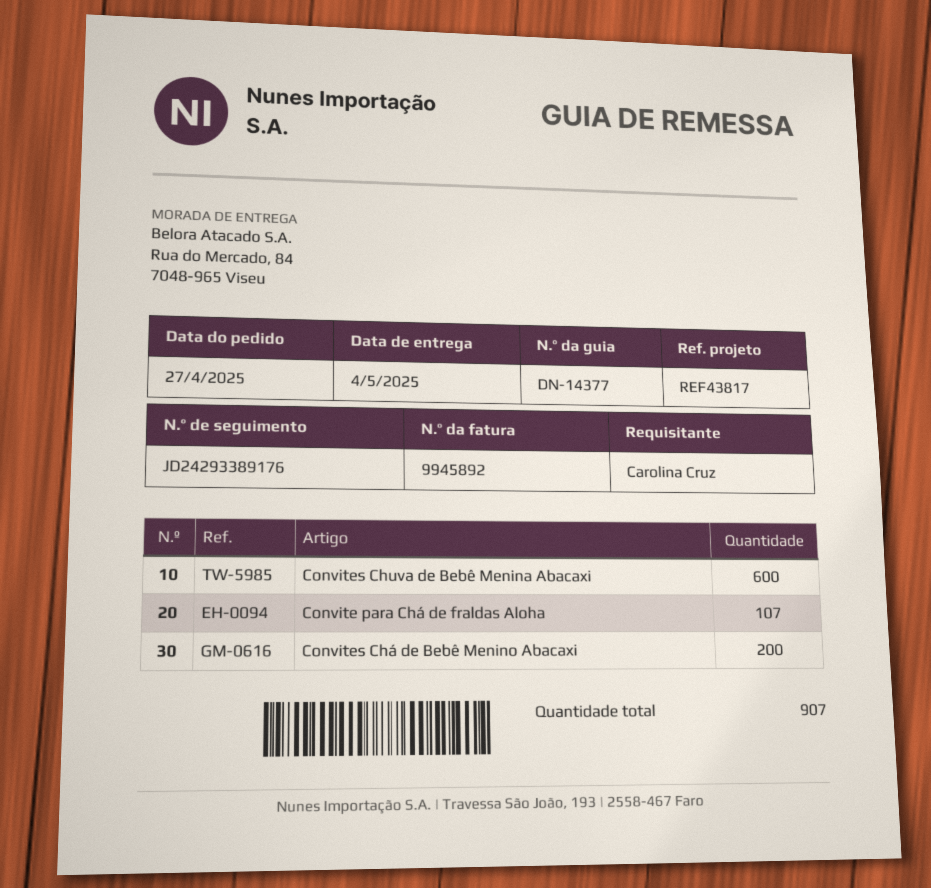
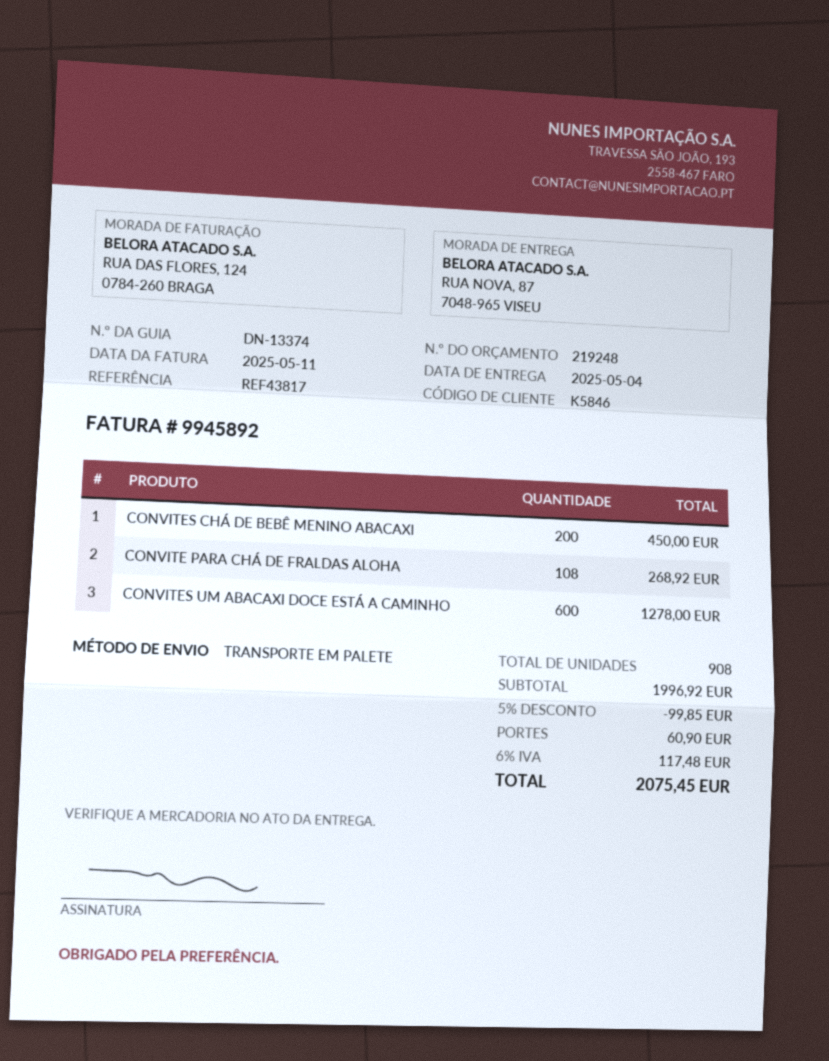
delivery note number: DN-14377 -> DN-13374
ship to: Rua do Mercado, 84, 7048-965 Viseu -> RUA NOVA, 87, 7048-965 VISEU
Convites Chuva de Bebê Menina Abacaxi: 600 -> none
Convite para Chá de fraldas Aloha: 107 -> 108
CONVITES UM ABACAXI DOCE ESTÁ A CAMINHO: none -> 600
total quantity: 907 -> 908

